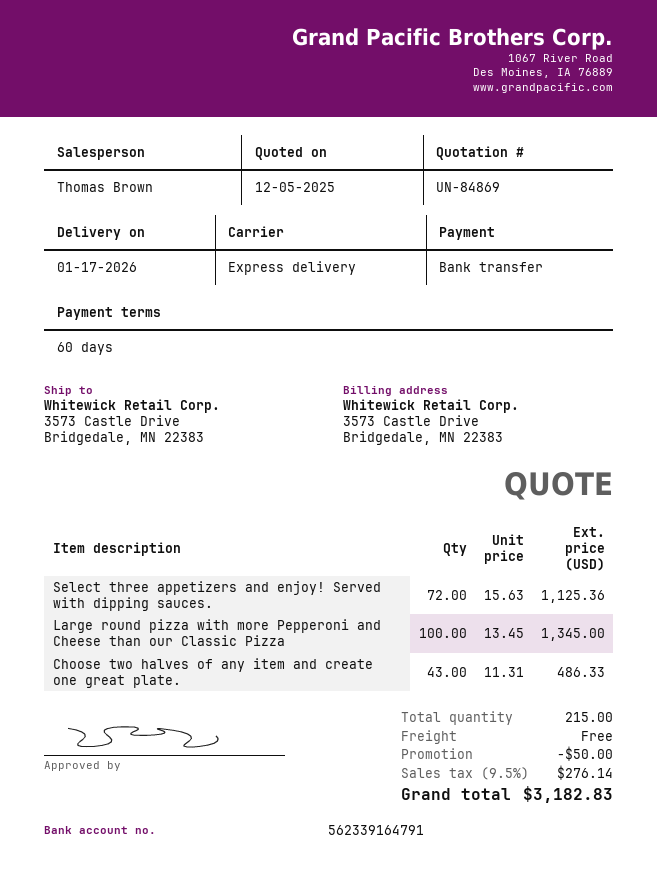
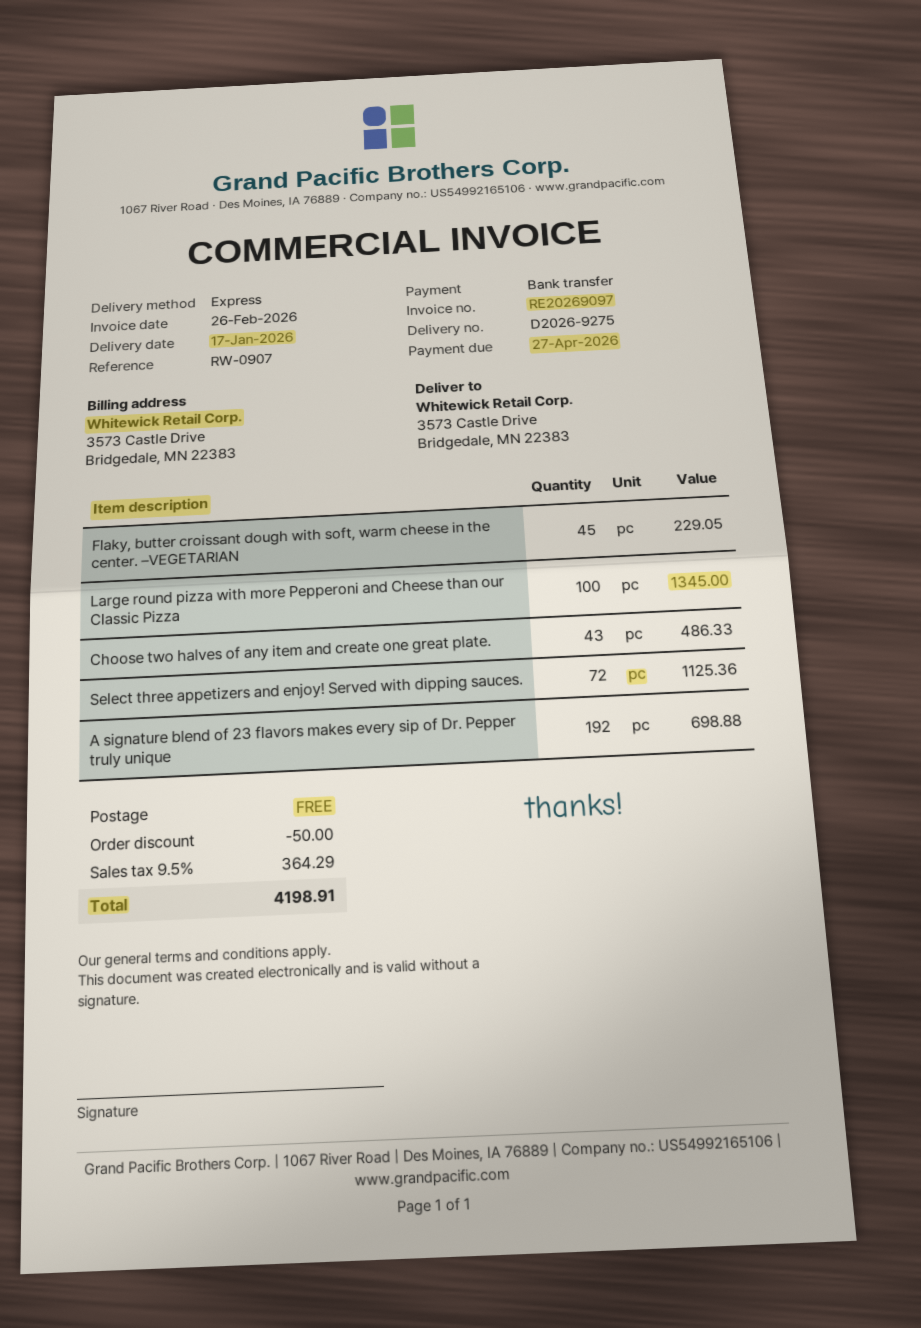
Flaky, butter croissant dough with soft, warm cheese in the center. –VEGETARIAN: none -> 45 for 229.05
A signature blend of 23 flavors makes every sip of Dr. Pepper truly unique: none -> 192 for 698.88
tax: 9.5% = 276.14 -> 9.5% = 364.29
total: 3182.83 -> 4198.91

